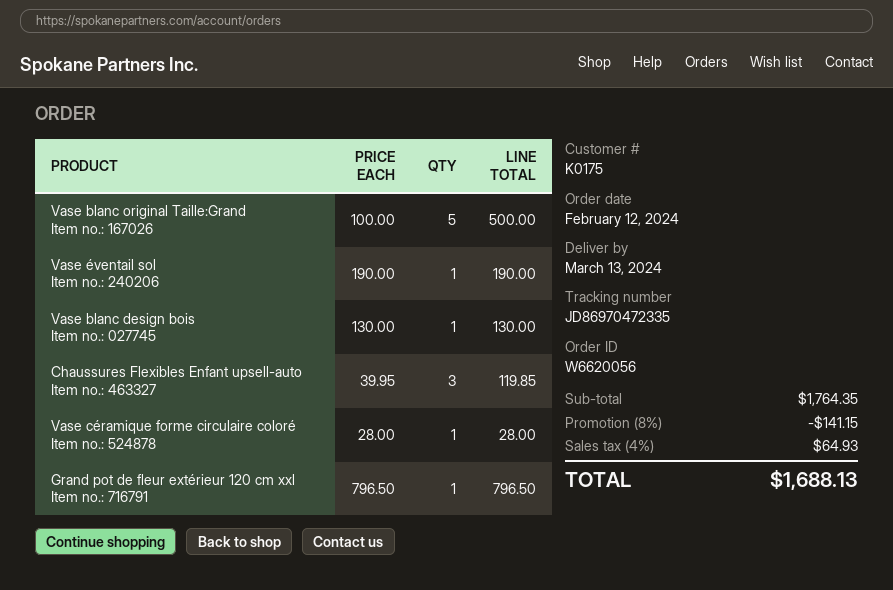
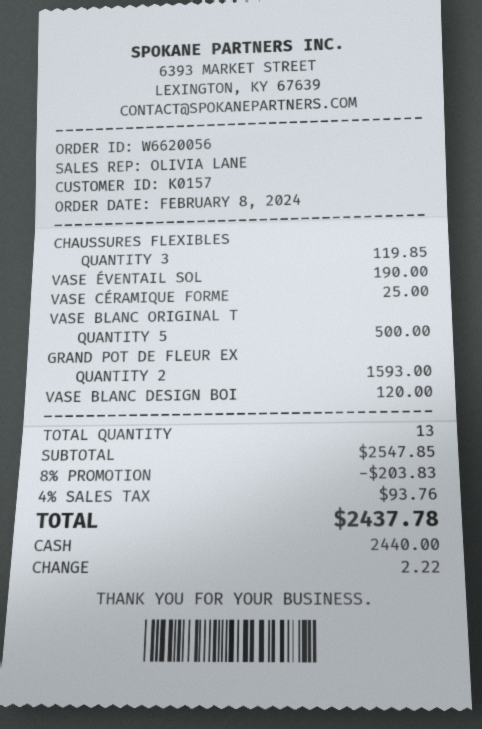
order date: 2024-02-12 -> 2024-02-08
customer number: K0175 -> K0157
Vase blanc design bois: 1 for 130.00 -> 1 for 120.00
Vase céramique forme circulaire coloré: 1 for 28.00 -> 1 for 25.00
Grand pot de fleur extérieur 120 cm xxl: 1 for 796.50 -> 2 for 1593.00
subtotal: 1764.35 -> 2547.85
discount: 8% = 141.15 -> 8% = 203.83
tax: 4% = 64.93 -> 4% = 93.76
total: 1688.13 -> 2437.78

